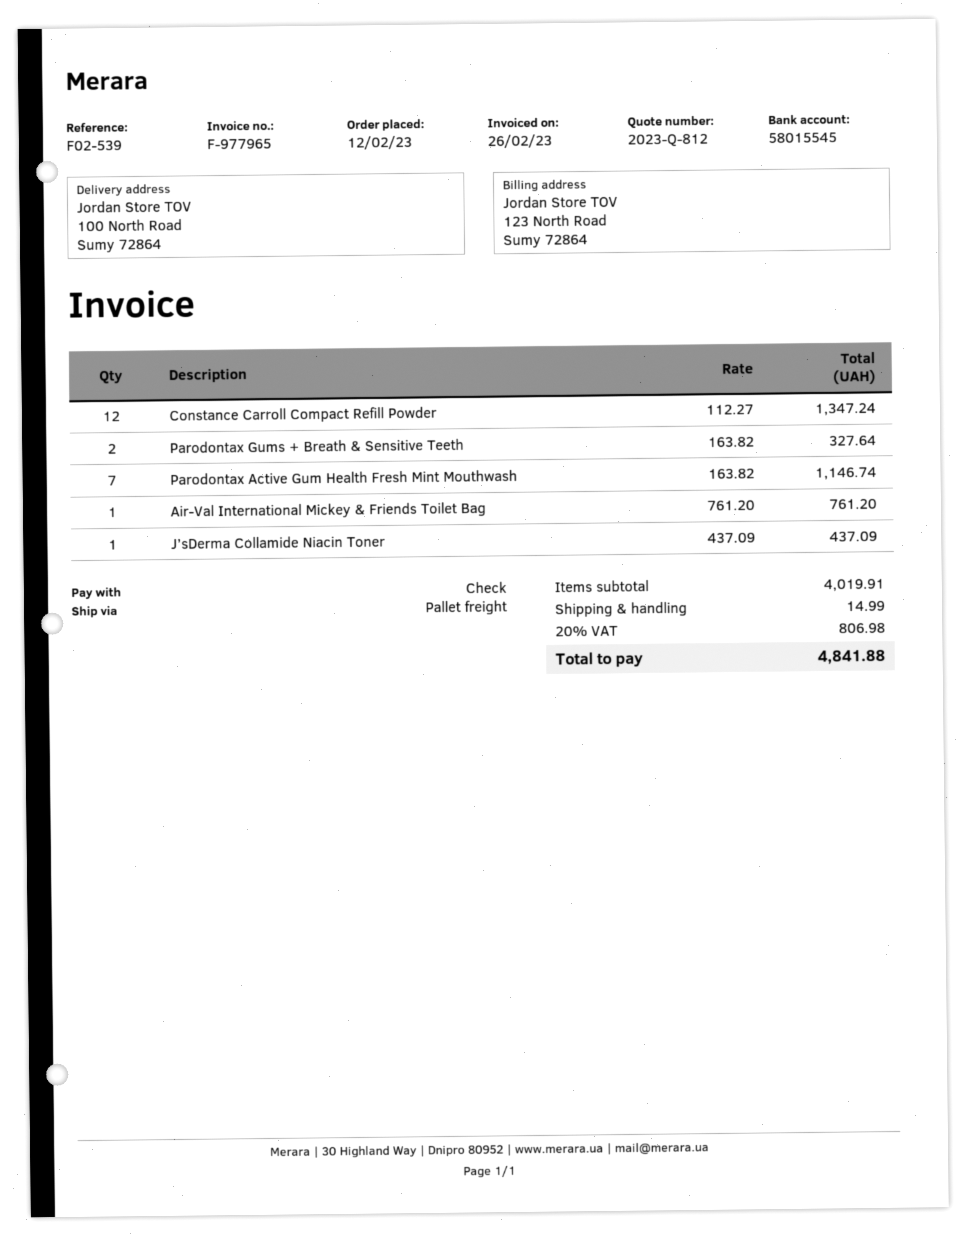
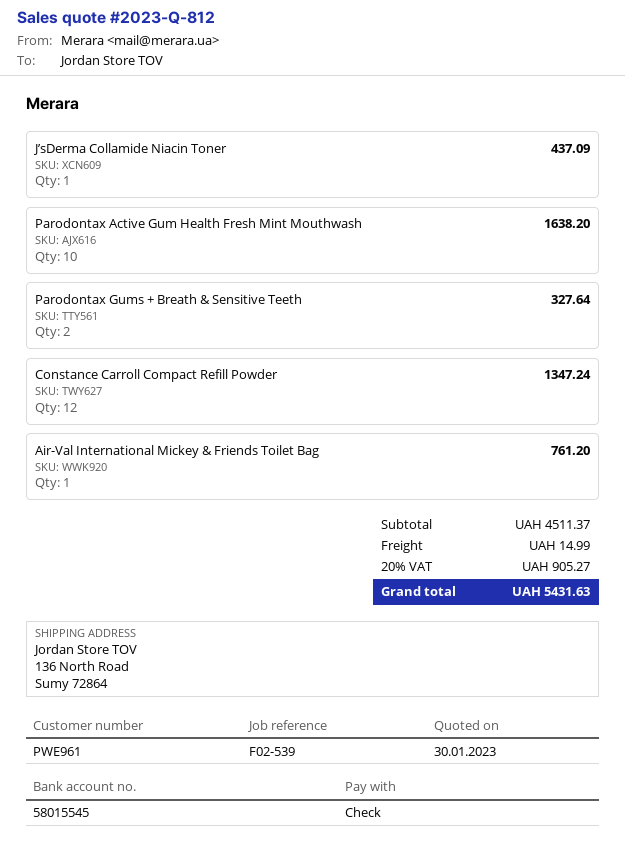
ship to: 100 North Road, Sumy 72864 -> 136 North Road, Sumy 72864
Parodontax Active Gum Health Fresh Mint Mouthwash: 7 for 1146.74 -> 10 for 1638.20
subtotal: 4019.91 -> 4511.37
tax: 20% = 806.98 -> 20% = 905.27
total: 4841.88 -> 5431.63

